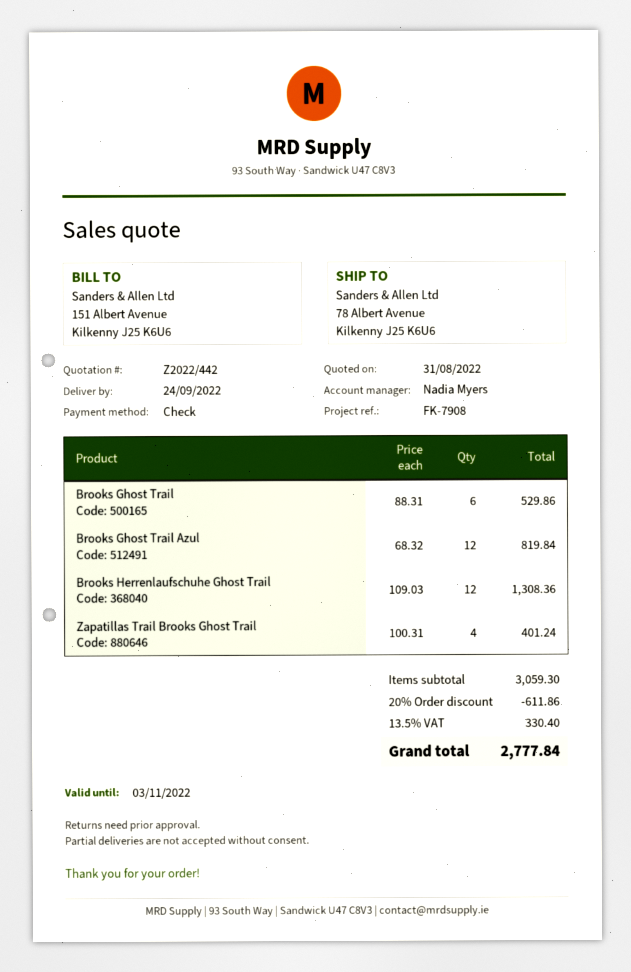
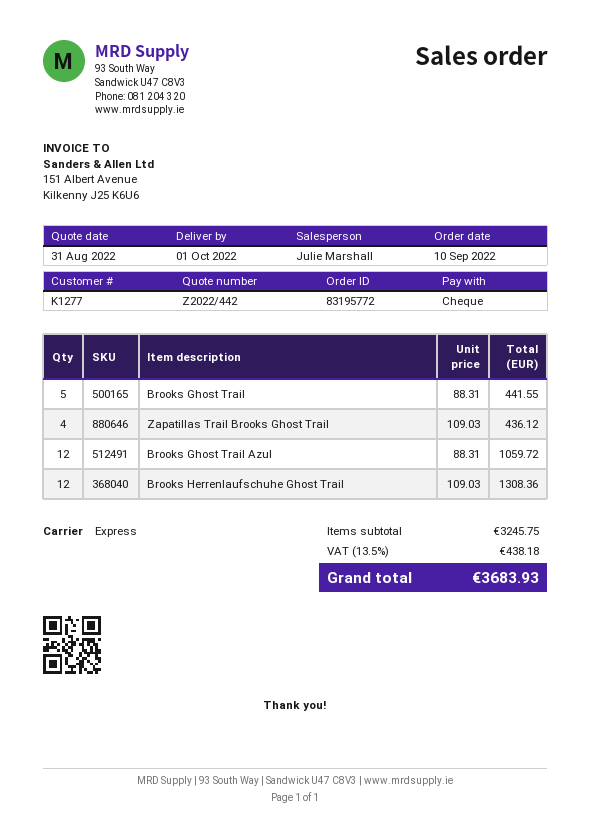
delivery date: 2022-09-24 -> 2022-10-01
sales rep: Nadia Myers -> Julie Marshall
Brooks Ghost Trail: 6 x 88.31 = 529.86 -> 5 x 88.31 = 441.55
Brooks Ghost Trail Azul: 12 x 68.32 = 819.84 -> 12 x 88.31 = 1059.72
Zapatillas Trail Brooks Ghost Trail: 4 x 100.31 = 401.24 -> 4 x 109.03 = 436.12
subtotal: 3059.30 -> 3245.75
discount: 20% = 611.86 -> none
tax: 13.5% = 330.40 -> 13.5% = 438.18
total: 2777.84 -> 3683.93

